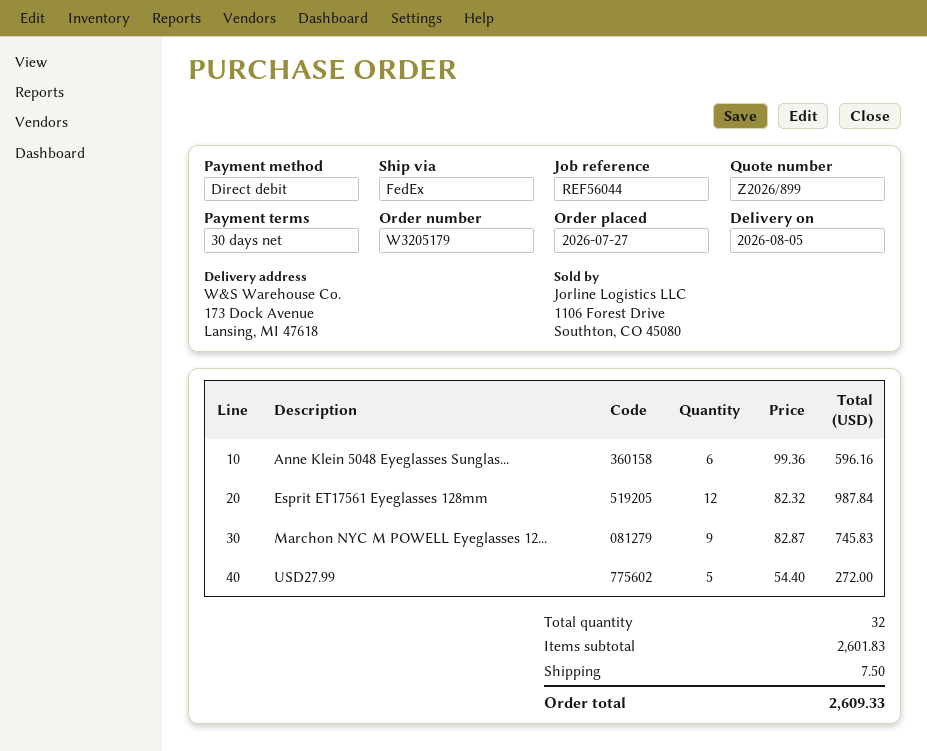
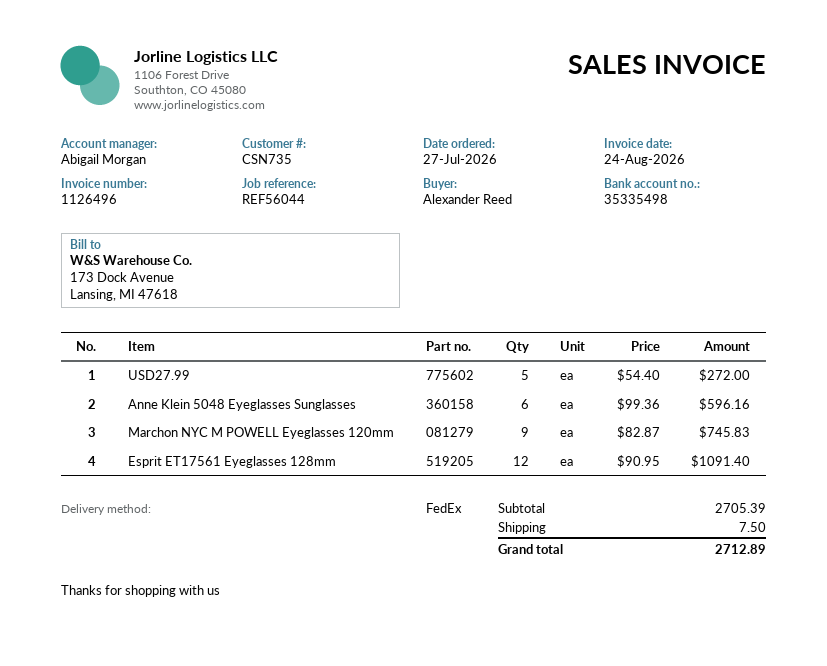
Esprit ET17561 Eyeglasses 128mm: 12 x 82.32 = 987.84 -> 12 x 90.95 = 1091.40
subtotal: 2601.83 -> 2705.39
total: 2609.33 -> 2712.89

